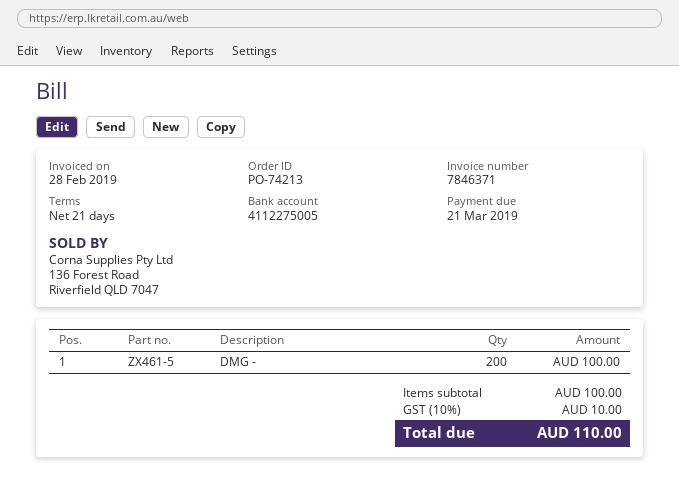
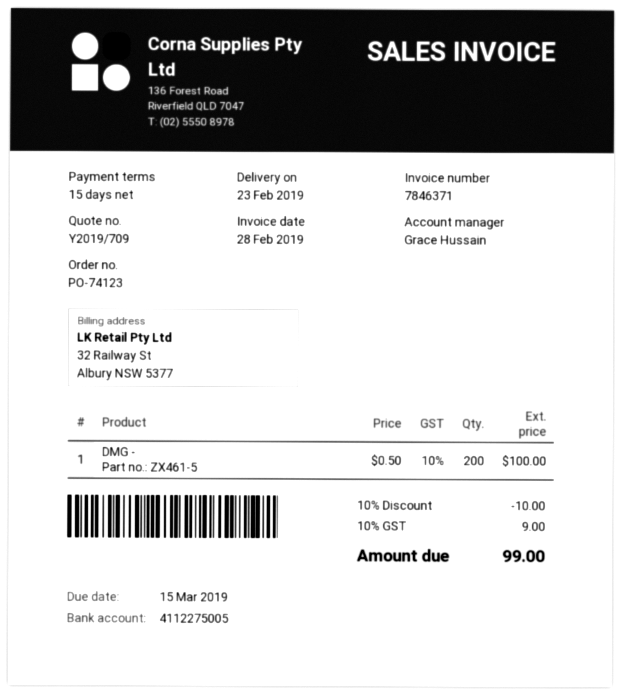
order number: PO-74213 -> PO-74123
payment terms: 21 days -> 15 days
due date: 2019-03-21 -> 2019-03-15
discount: none -> 10% = 10.00
tax: 10% = 10.00 -> 10% = 9.00
total: 110.00 -> 99.00

